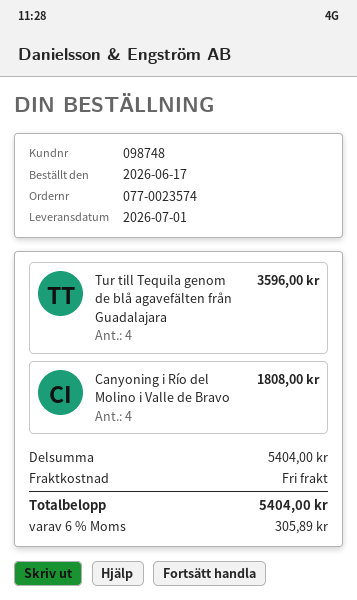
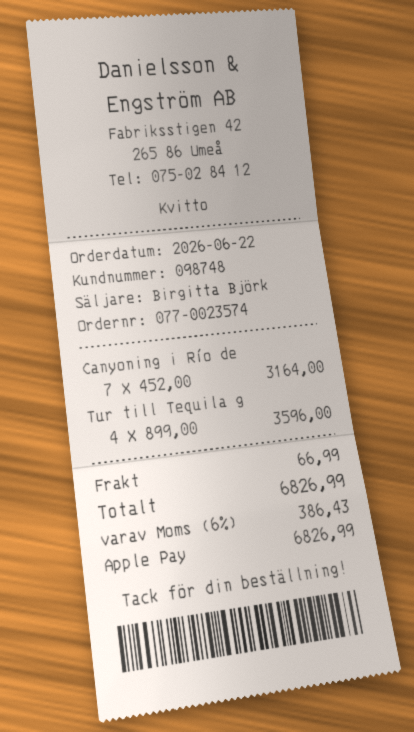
order date: 2026-06-17 -> 2026-06-22
Canyoning i Río del Molino i Valle de Bravo: 4 for 1808.00 -> 7 for 3164.00
shipping: 0.00 -> 66.99
tax: 6% = 305.89 -> 6% = 386.43
total: 5404.00 -> 6826.99

